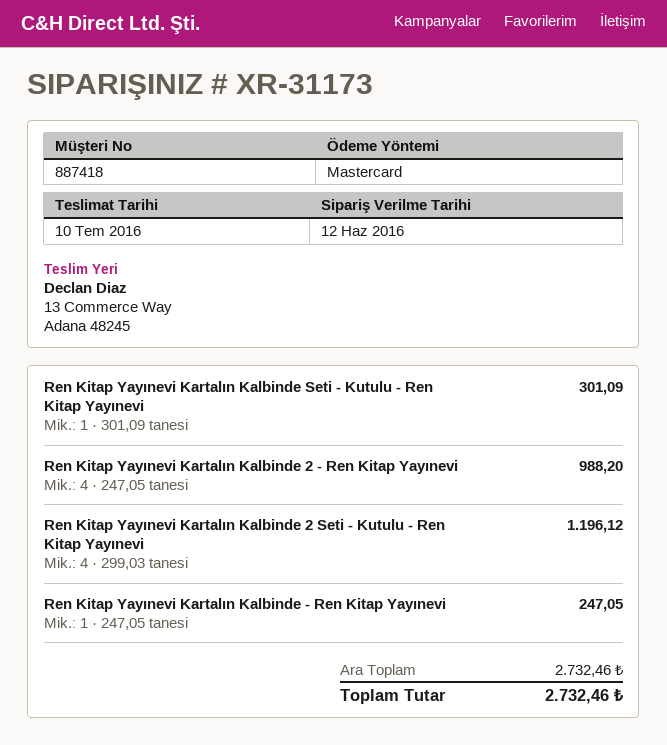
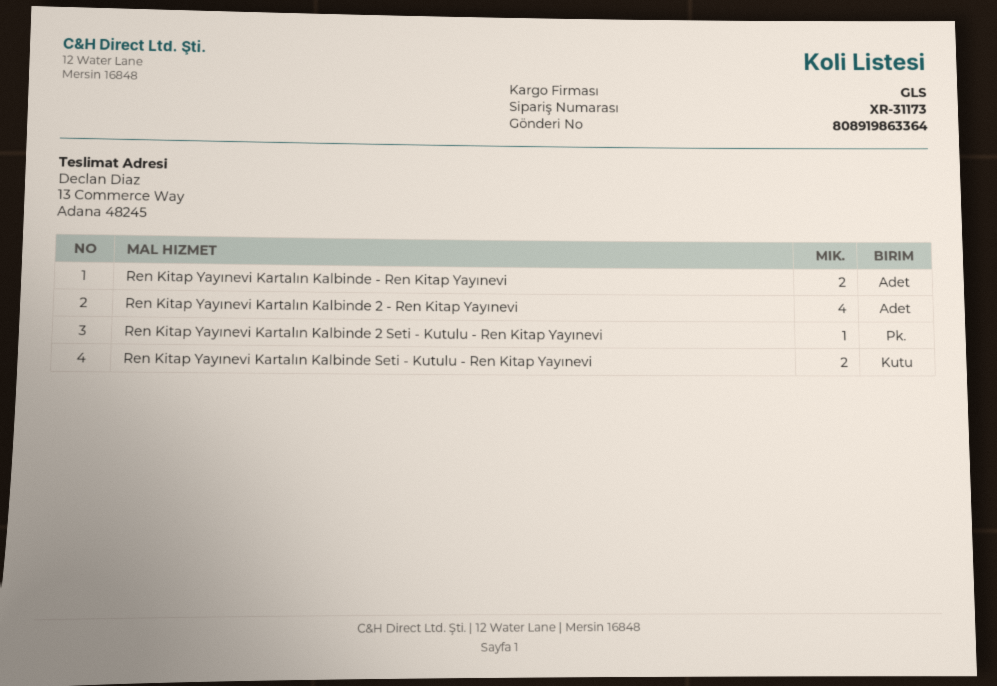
Ren Kitap Yayınevi Kartalın Kalbinde Seti - Kutulu - Ren Kitap Yayınevi: 1 -> 2
Ren Kitap Yayınevi Kartalın Kalbinde 2 Seti - Kutulu - Ren Kitap Yayınevi: 4 -> 1
Ren Kitap Yayınevi Kartalın Kalbinde - Ren Kitap Yayınevi: 1 -> 2

